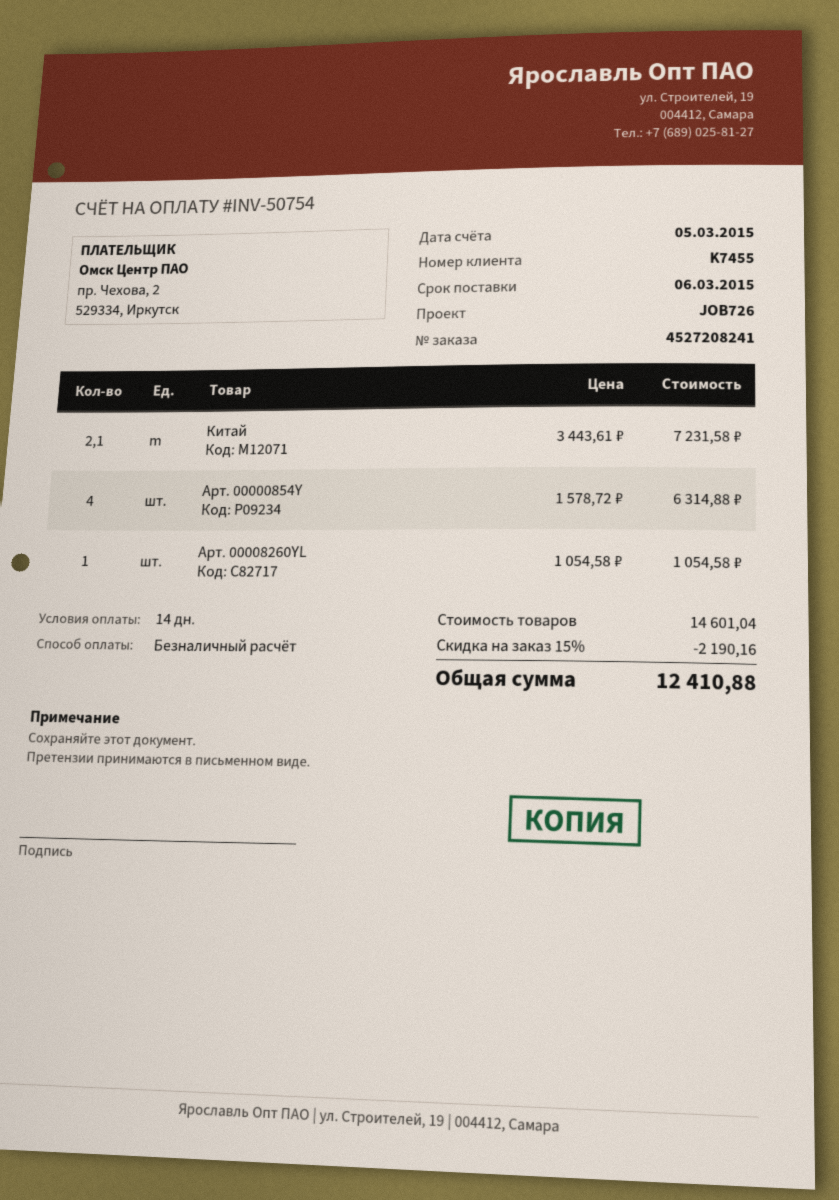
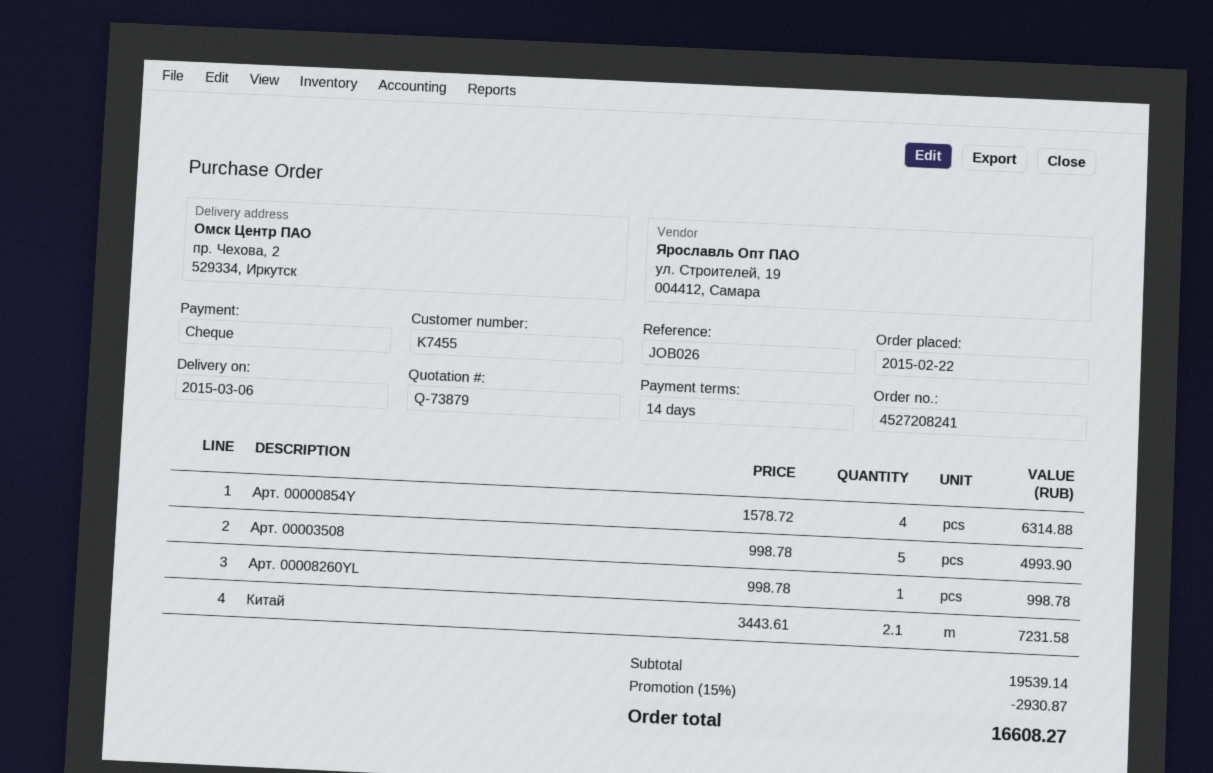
reference: JOB726 -> JOB026
payment method: bank transfer -> cheque
Арт. 00008260YL: 1 x 1054.58 = 1054.58 -> 1 x 998.78 = 998.78
Арт. 00003508: none -> 5 x 998.78 = 4993.90
subtotal: 14601.04 -> 19539.14
discount: 15% = 2190.16 -> 15% = 2930.87
total: 12410.88 -> 16608.27

